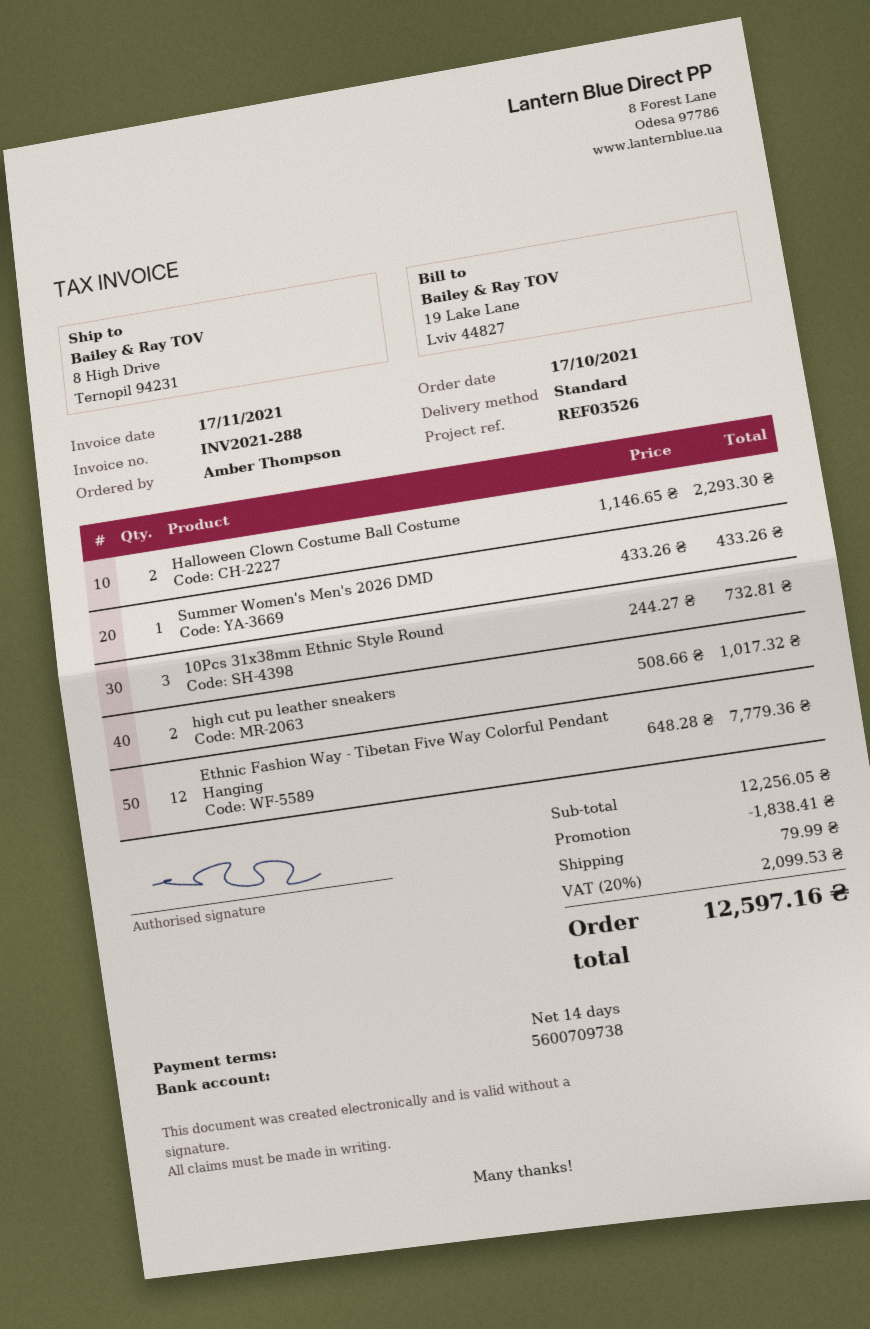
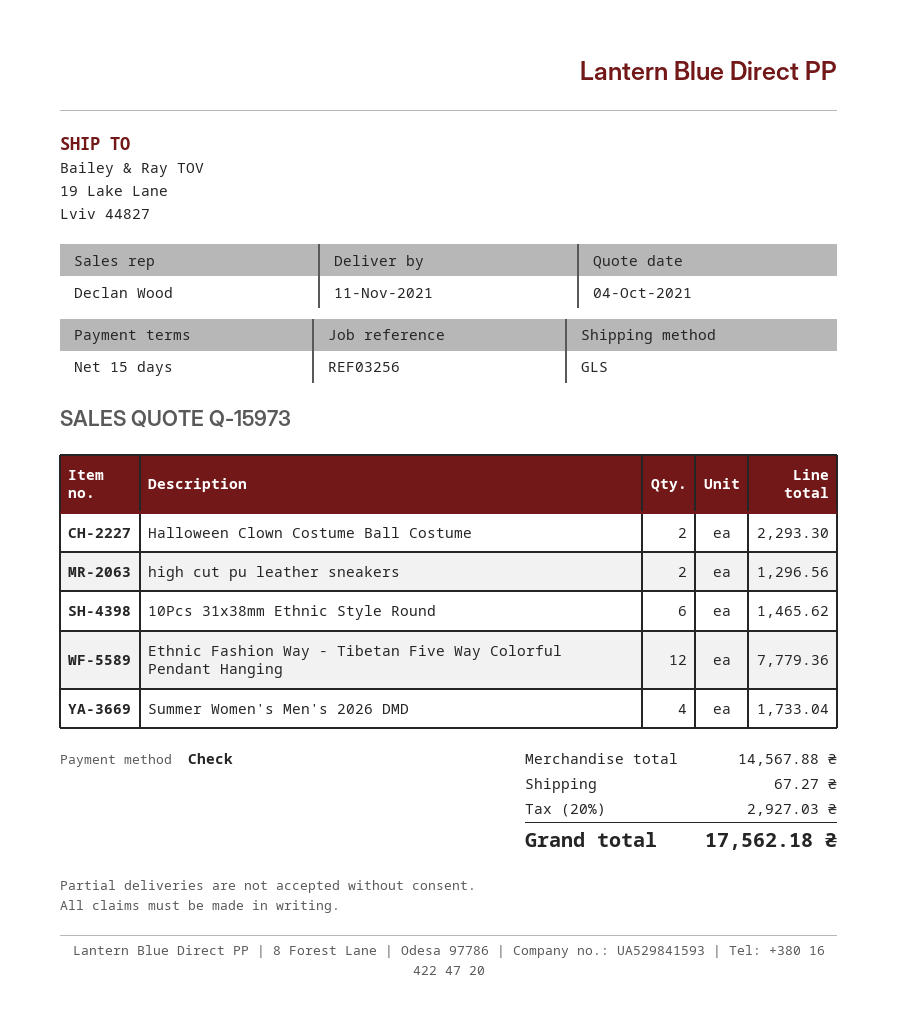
payment terms: 14 days -> 15 days
reference: REF03526 -> REF03256
shipping method: standard -> GLS
ship to: 8 High Drive, Ternopil 94231 -> 19 Lake Lane, Lviv 44827
Summer Women's Men's 2026 DMD: 1 for 433.26 -> 4 for 1733.04
10Pcs 31x38mm Ethnic Style Round: 3 for 732.81 -> 6 for 1465.62
high cut pu leather sneakers: 2 for 1017.32 -> 2 for 1296.56
subtotal: 12256.05 -> 14567.88
discount: 1838.41 -> none
shipping: 79.99 -> 67.27
tax: 20% = 2099.53 -> 20% = 2927.03
total: 12597.16 -> 17562.18

